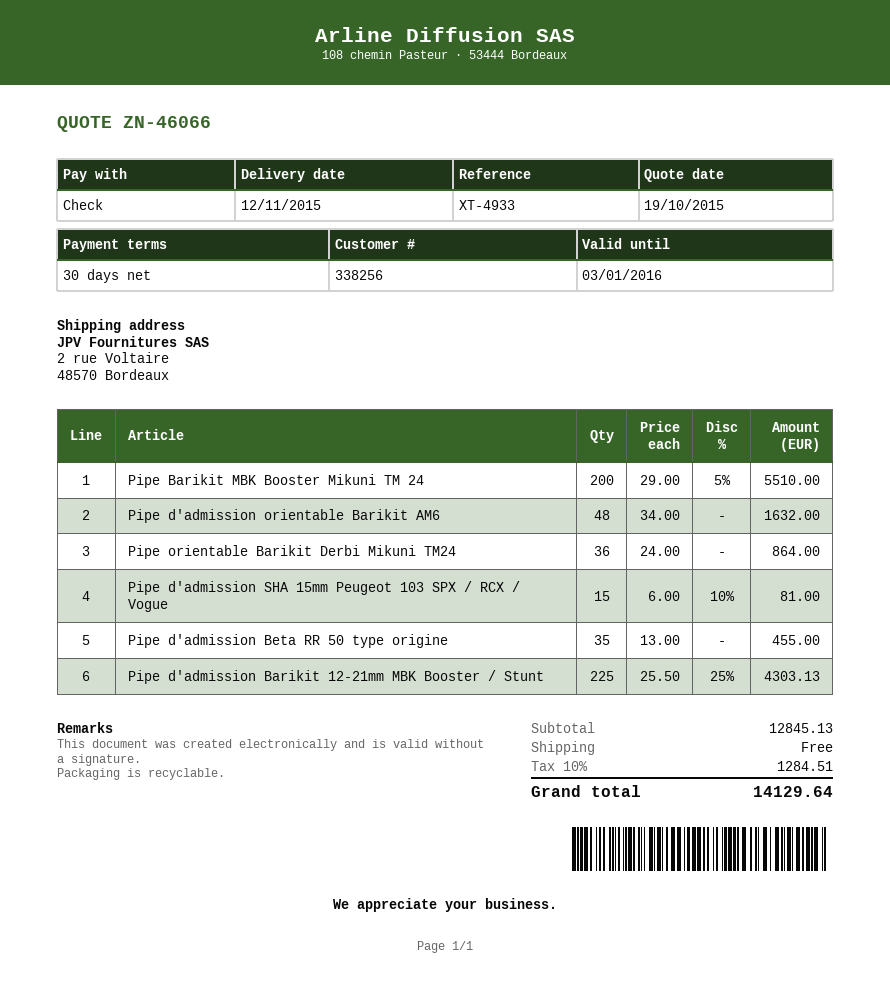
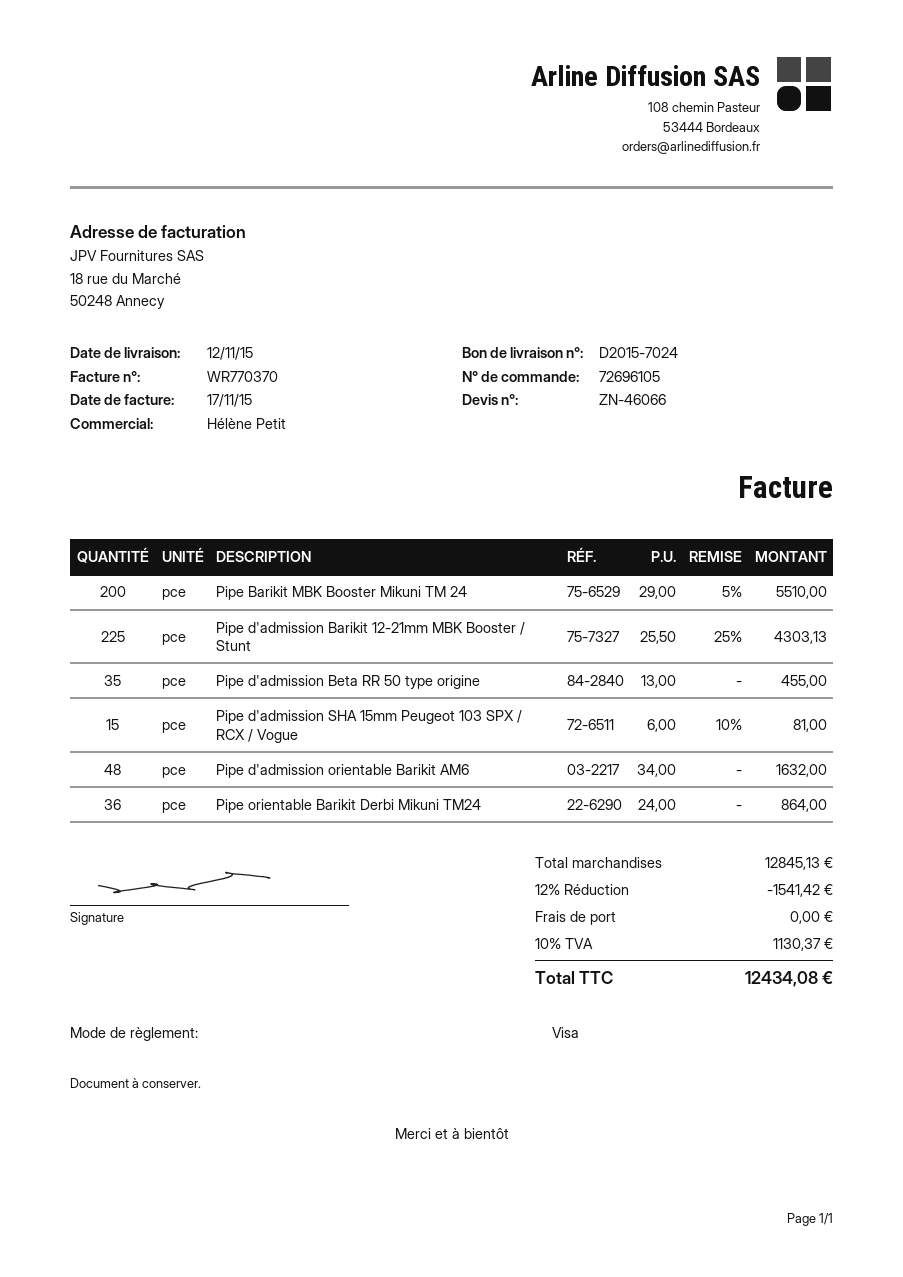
payment method: cheque -> Visa
discount: none -> 12% = 1541.42
tax: 10% = 1284.51 -> 10% = 1130.37
total: 14129.64 -> 12434.08

